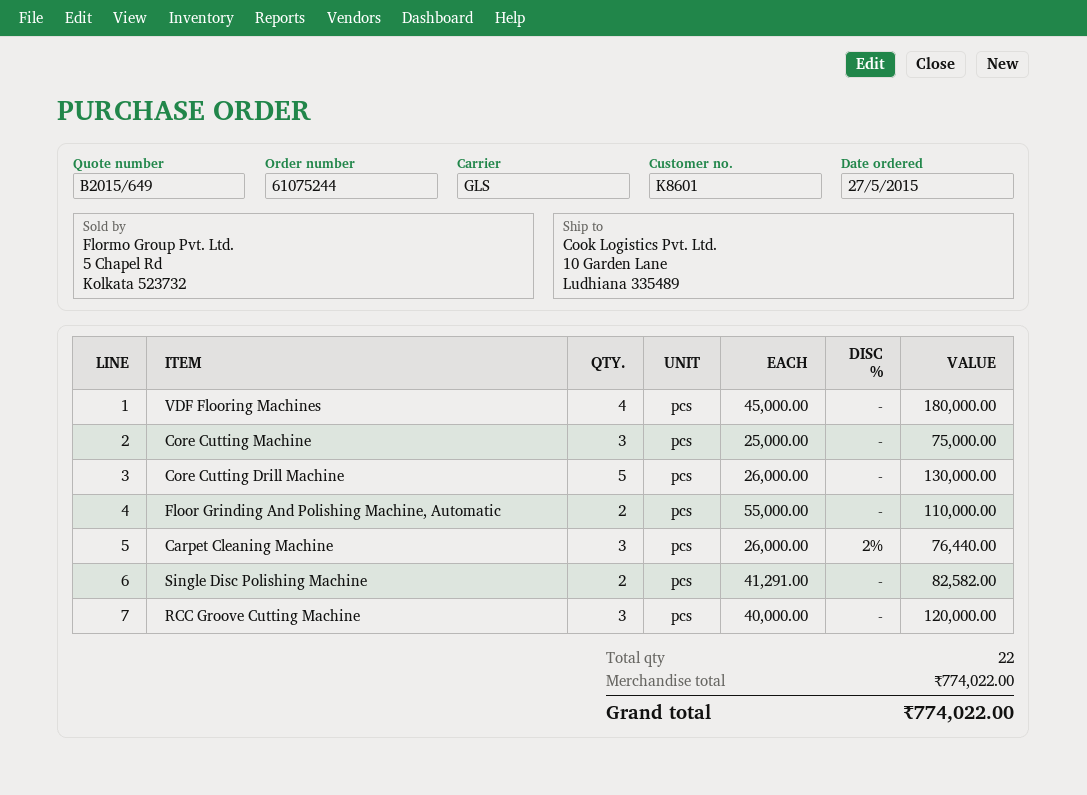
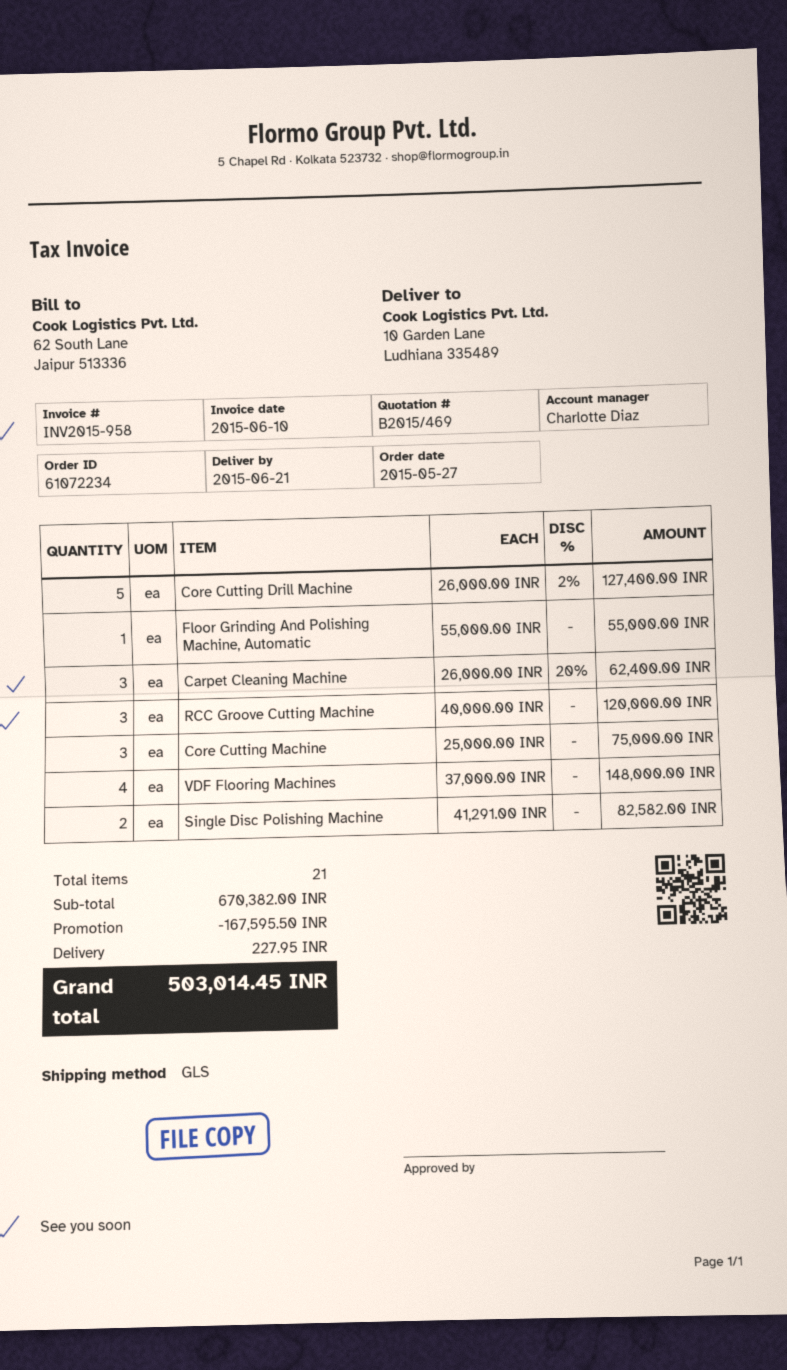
quote number: B2015/649 -> B2015/469
order number: 61075244 -> 61072234
VDF Flooring Machines: 4 x 45000.00 = 180000.00 -> 4 x 37000.00 = 148000.00
Core Cutting Drill Machine: 5 x 26000.00 = 130000.00 -> 5 x 26000.00 - 2% = 127400.00
Floor Grinding And Polishing Machine, Automatic: 2 x 55000.00 = 110000.00 -> 1 x 55000.00 = 55000.00
Carpet Cleaning Machine: 3 x 26000.00 - 2% = 76440.00 -> 3 x 26000.00 - 20% = 62400.00
total quantity: 22 -> 21
subtotal: 774022.00 -> 670382.00
discount: none -> 167595.50
shipping: none -> 227.95
total: 774022.00 -> 503014.45

